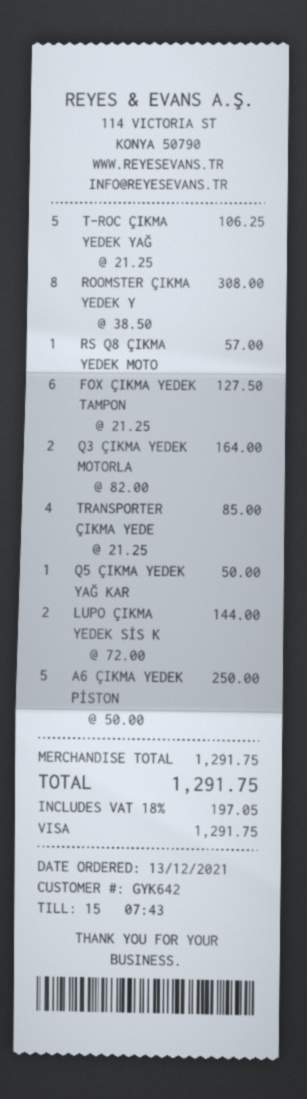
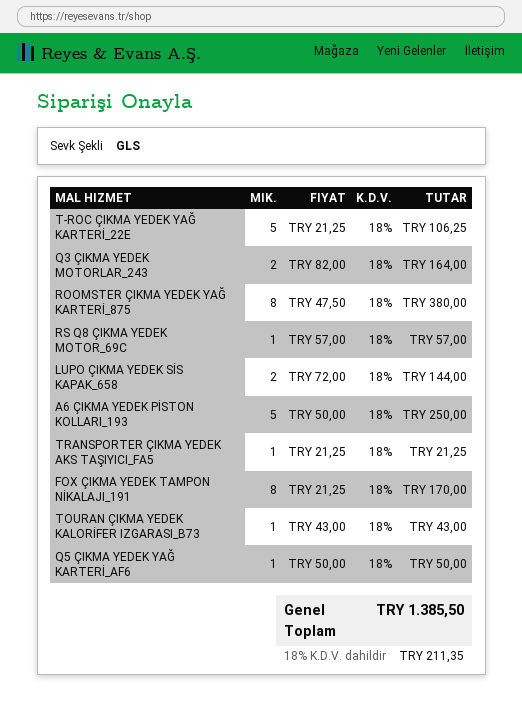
ROOMSTER ÇIKMA YEDEK Y: 8 x 38.50 = 308.00 -> 8 x 47.50 = 380.00
FOX ÇIKMA YEDEK TAMPON: 6 x 21.25 = 127.50 -> 8 x 21.25 = 170.00
TRANSPORTER ÇIKMA YEDE: 4 x 21.25 = 85.00 -> 1 x 21.25 = 21.25
TOURAN ÇIKMA YEDEK KALORİFER IZGARASI_B73: none -> 1 x 43.00 = 43.00
tax: 18% = 197.05 -> 18% = 211.35
total: 1291.75 -> 1385.50

